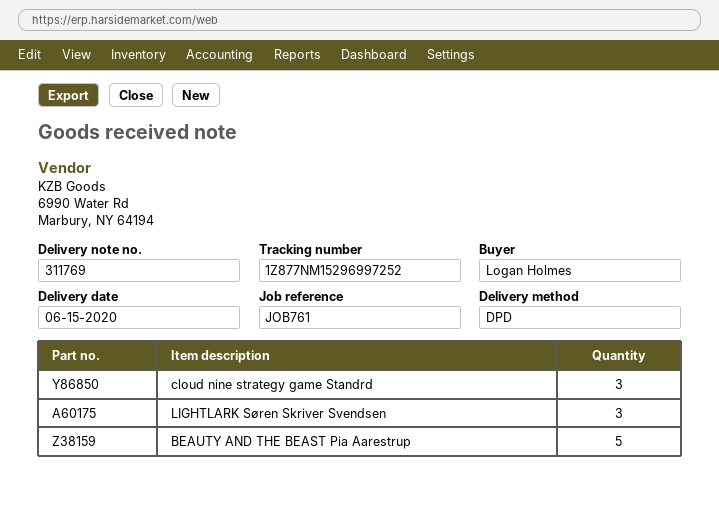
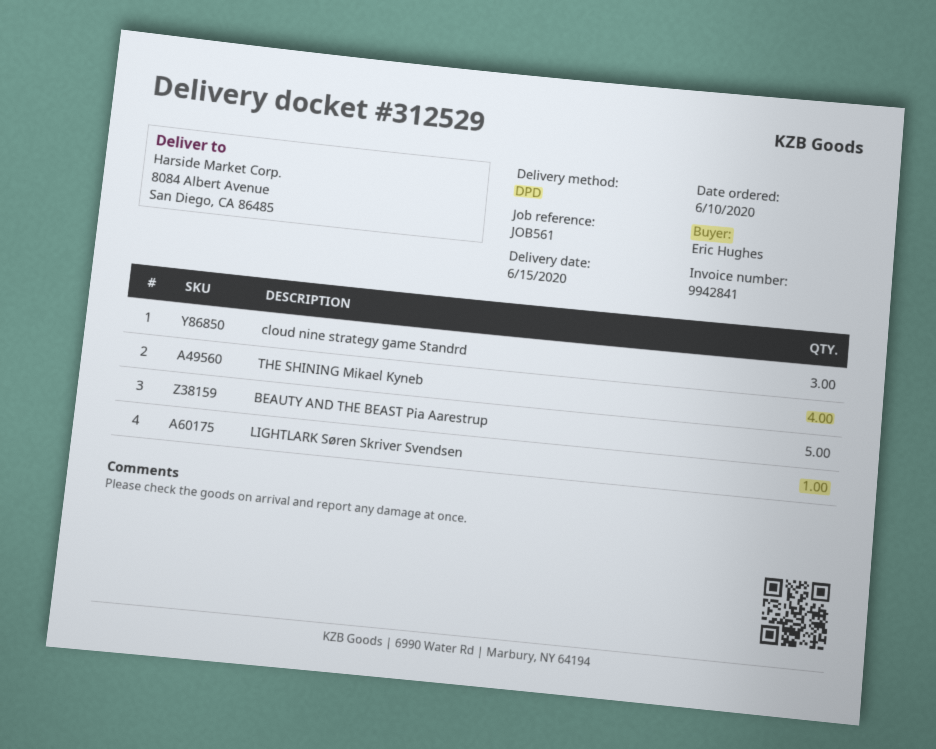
delivery note number: 311769 -> 312529
reference: JOB761 -> JOB561
ordered by: Logan Holmes -> Eric Hughes
LIGHTLARK Søren Skriver Svendsen: 3 -> 1
THE SHINING Mikael Kyneb: none -> 4

